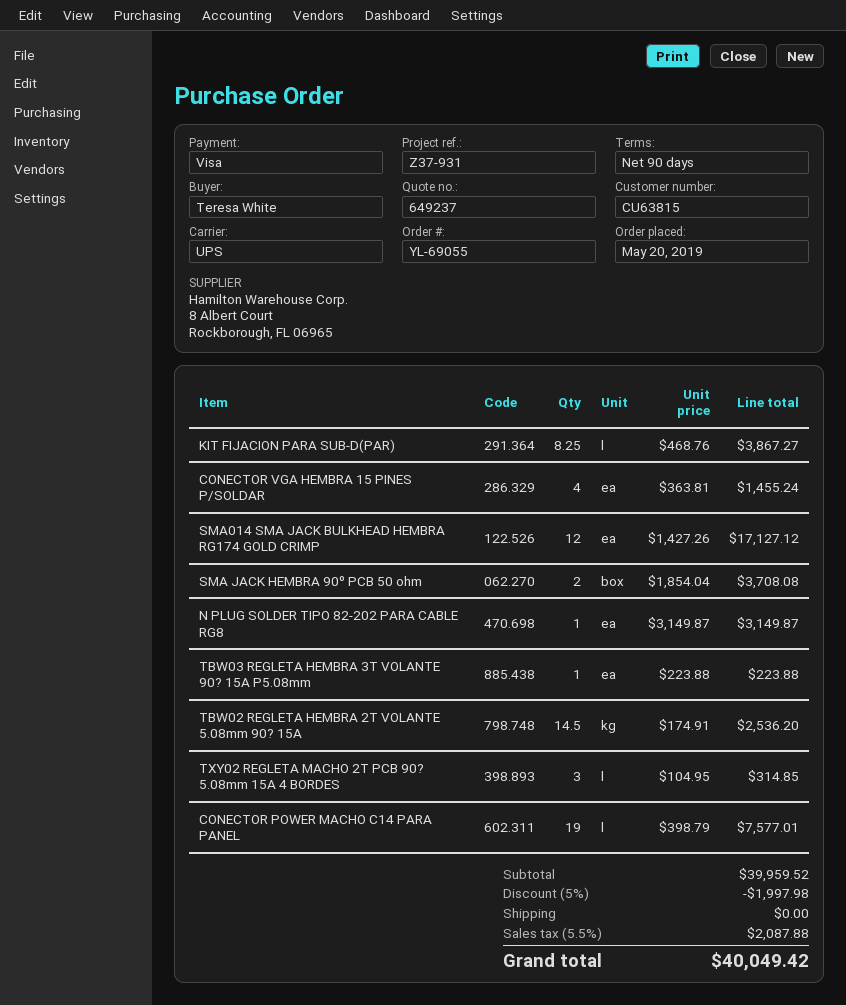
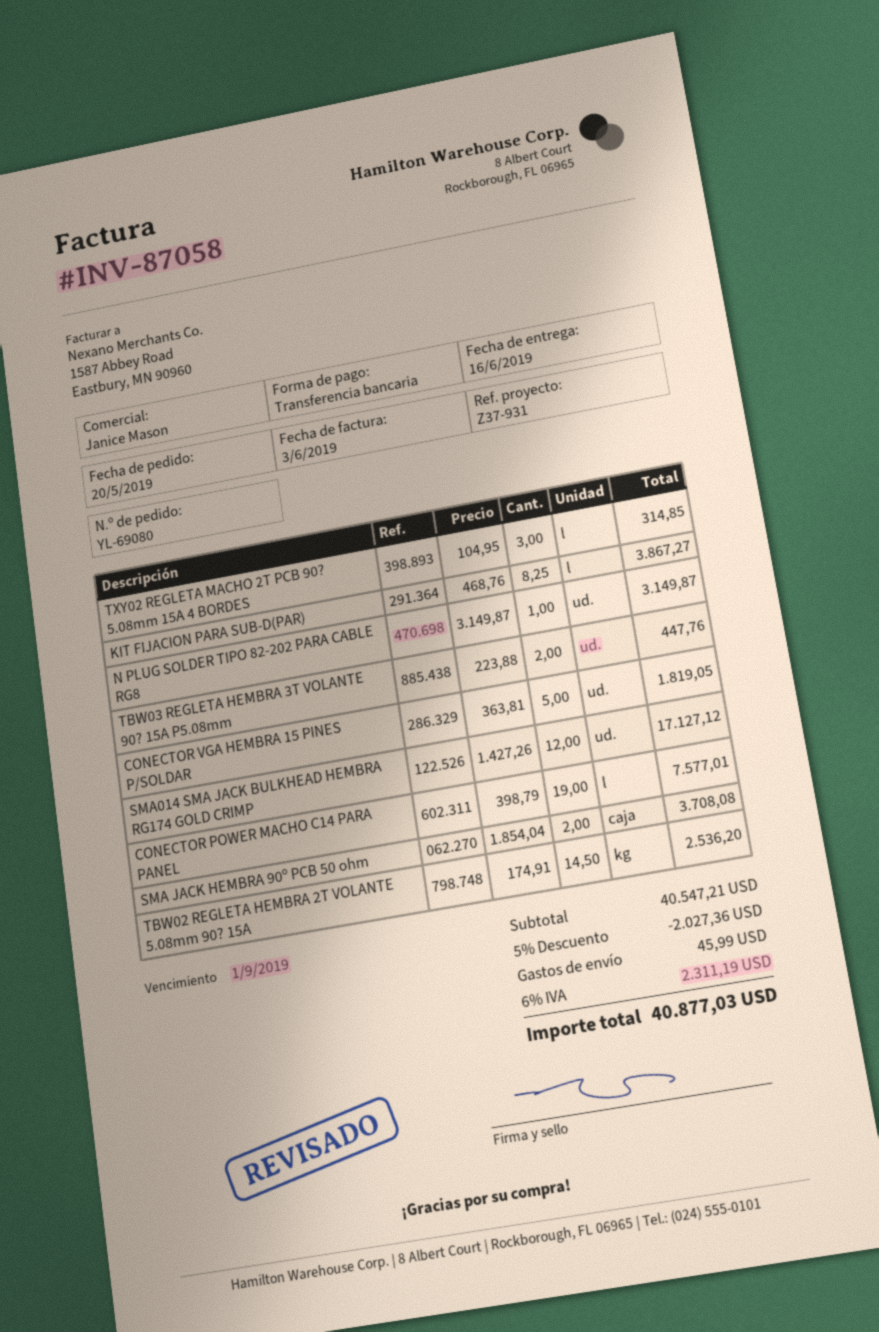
order number: YL-69055 -> YL-69080
payment method: Visa -> bank transfer
CONECTOR VGA HEMBRA 15 PINES P/SOLDAR: 4 x 363.81 = 1455.24 -> 5 x 363.81 = 1819.05
TBW03 REGLETA HEMBRA 3T VOLANTE 90? 15A P5.08mm: 1 x 223.88 = 223.88 -> 2 x 223.88 = 447.76
subtotal: 39959.52 -> 40547.21
discount: 5% = 1997.98 -> 5% = 2027.36
shipping: 0.00 -> 45.99
tax: 5.5% = 2087.88 -> 6% = 2311.19
total: 40049.42 -> 40877.03

